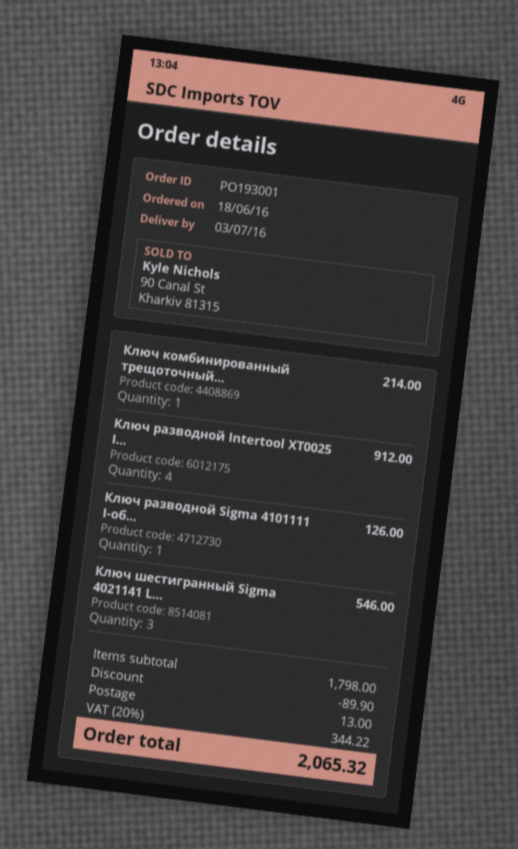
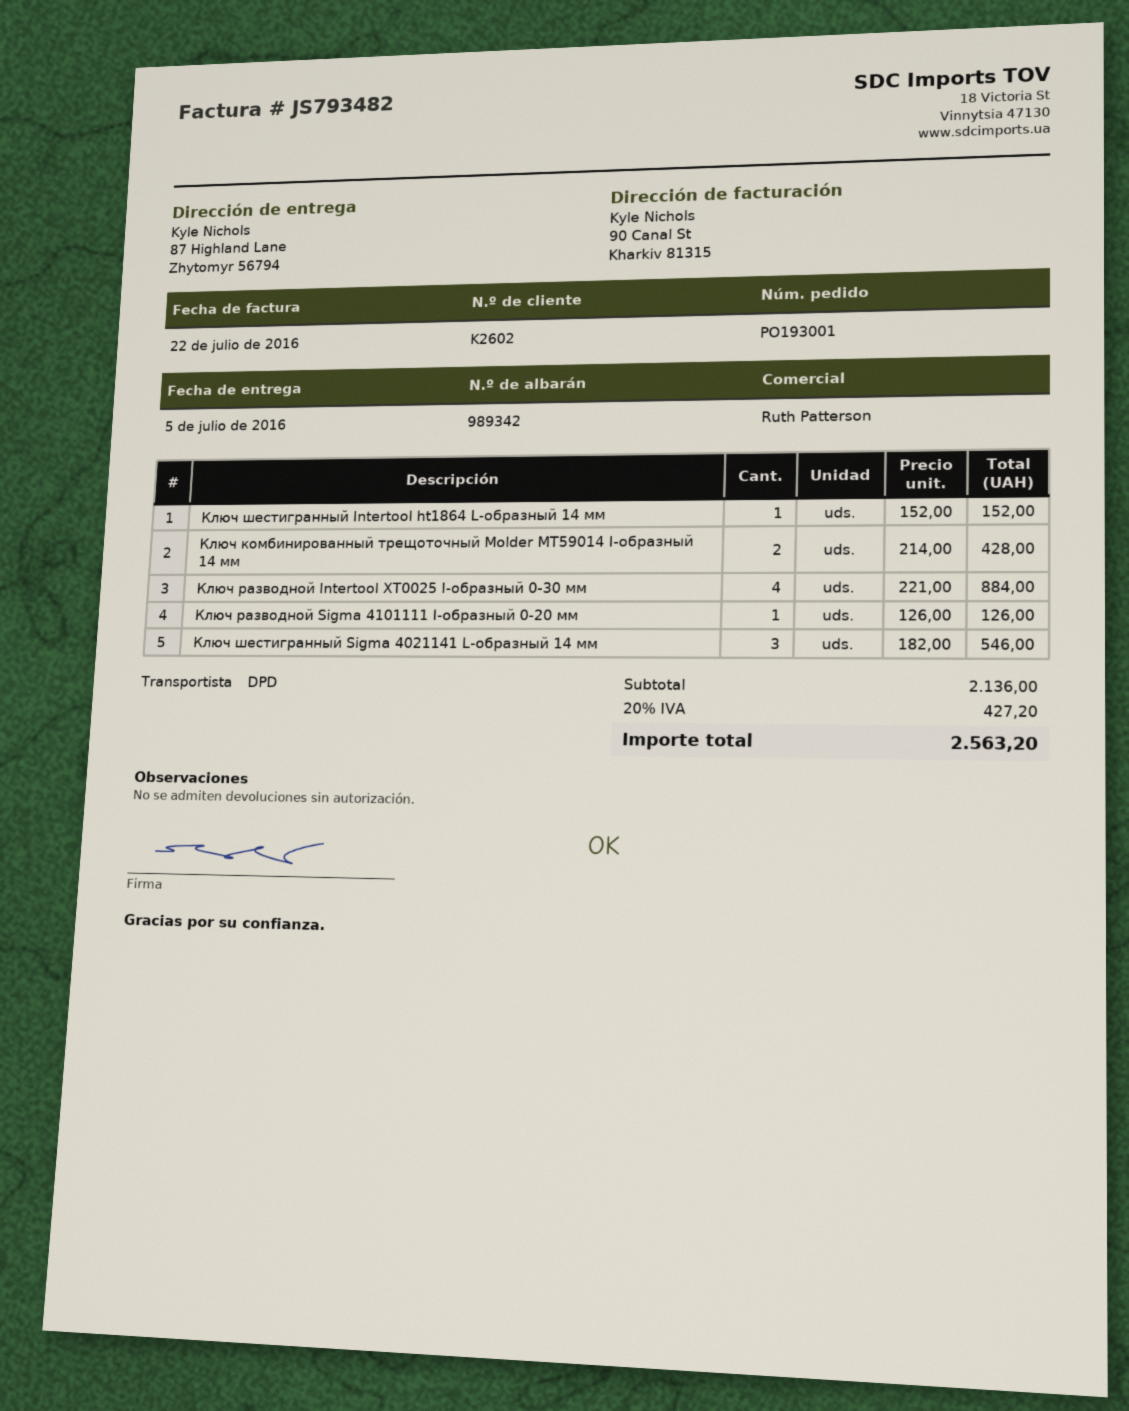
delivery date: 2016-07-03 -> 2016-07-05
Ключ комбинированный трещоточный...: 1 for 214.00 -> 2 for 428.00
Ключ разводной Intertool XT0025 I...: 4 for 912.00 -> 4 for 884.00
Ключ шестигранный Intertool ht1864 L-образный 14 мм: none -> 1 for 152.00
subtotal: 1798.00 -> 2136.00
discount: 89.90 -> none
shipping: 13.00 -> none
tax: 20% = 344.22 -> 20% = 427.20
total: 2065.32 -> 2563.20

